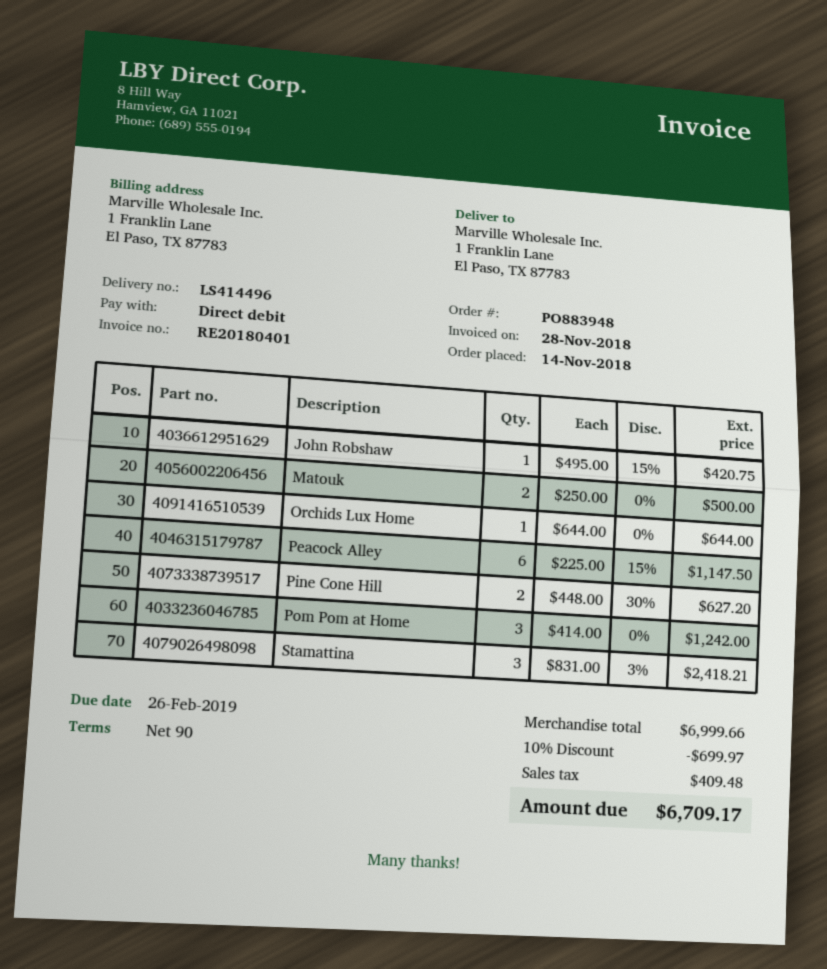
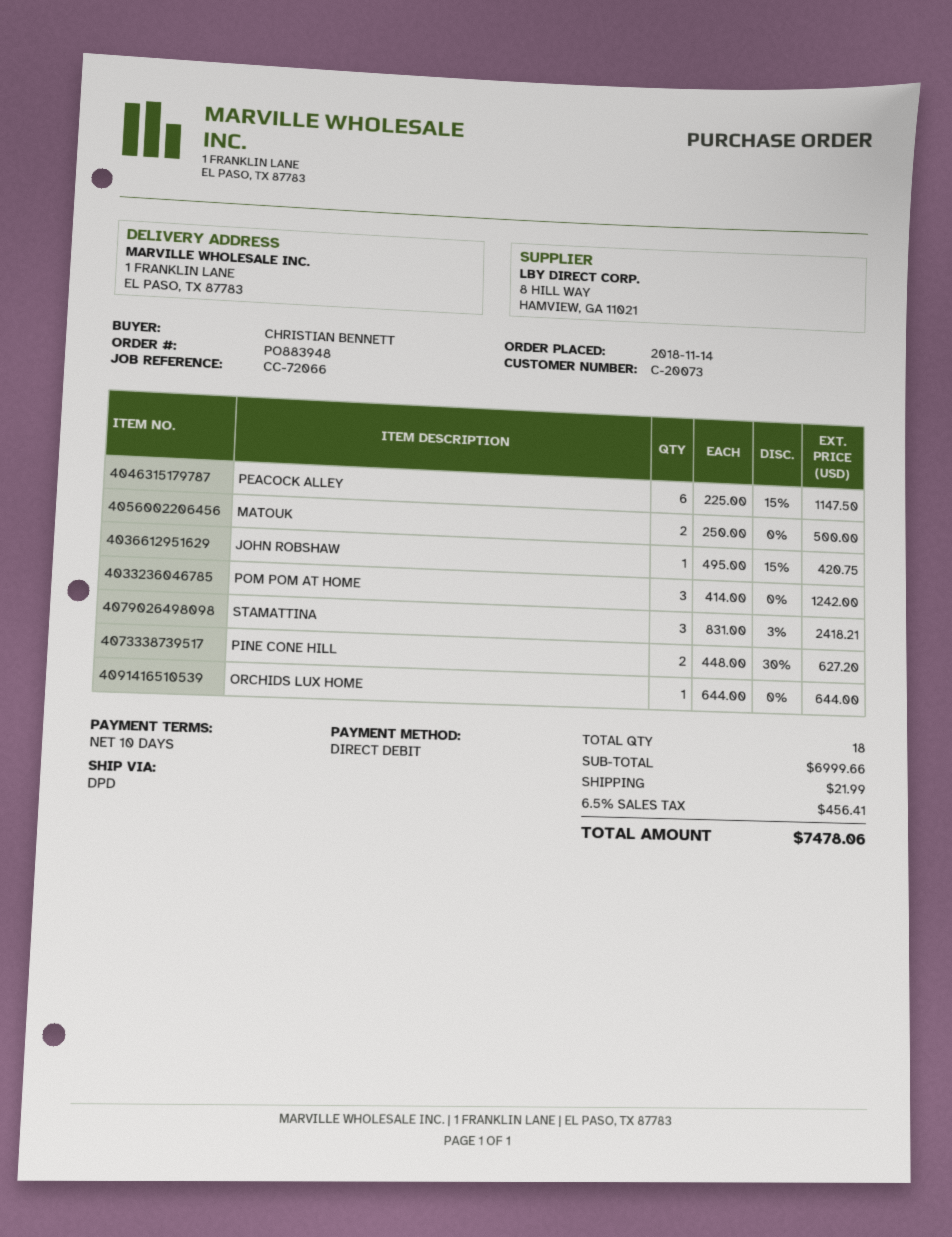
payment terms: 90 days -> 10 days
discount: 10% = 699.97 -> none
shipping: none -> 21.99
tax: 409.48 -> 456.41
total: 6709.17 -> 7478.06

